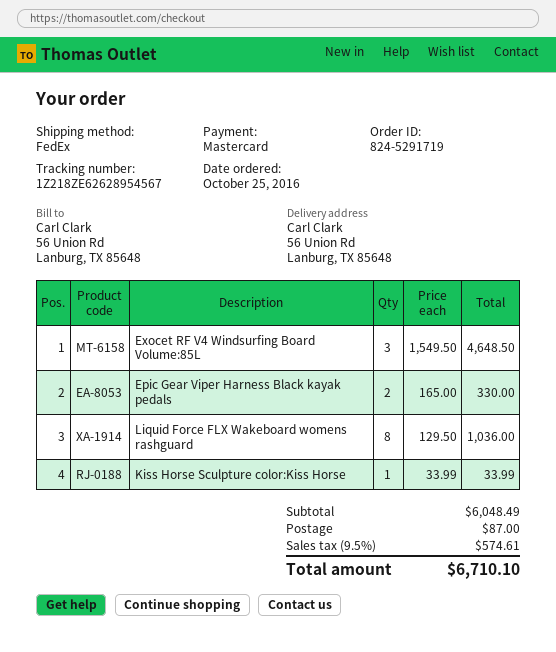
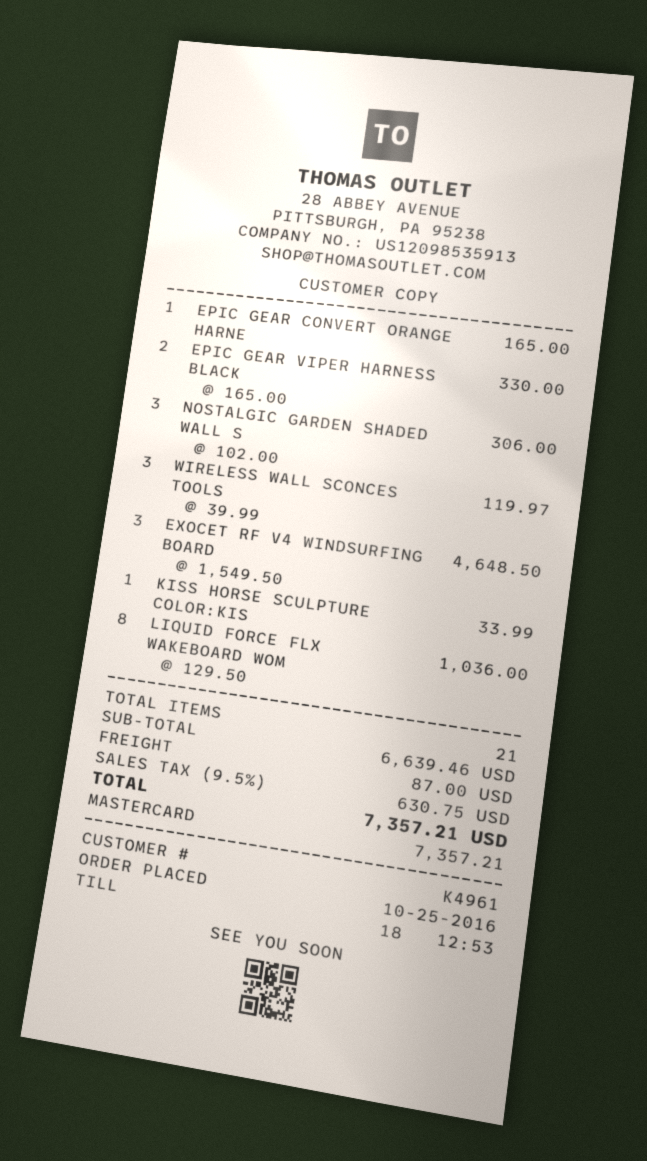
EPIC GEAR CONVERT ORANGE HARNE: none -> 1 x 165.00 = 165.00
NOSTALGIC GARDEN SHADED WALL S: none -> 3 x 102.00 = 306.00
WIRELESS WALL SCONCES TOOLS: none -> 3 x 39.99 = 119.97
subtotal: 6048.49 -> 6639.46
tax: 9.5% = 574.61 -> 9.5% = 630.75
total: 6710.10 -> 7357.21

